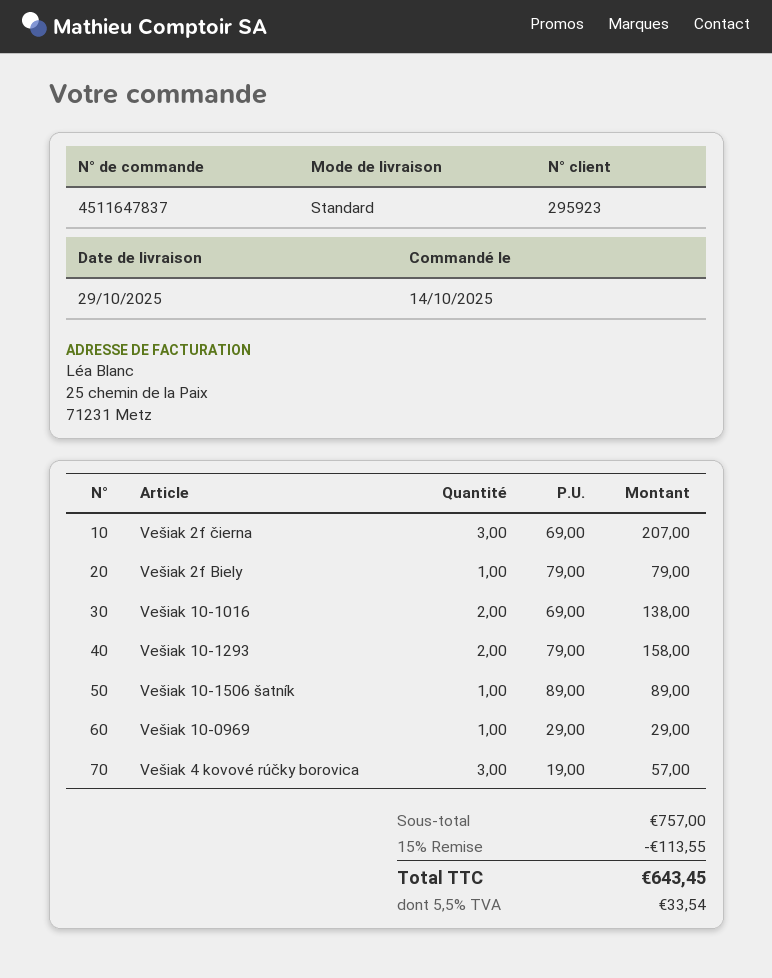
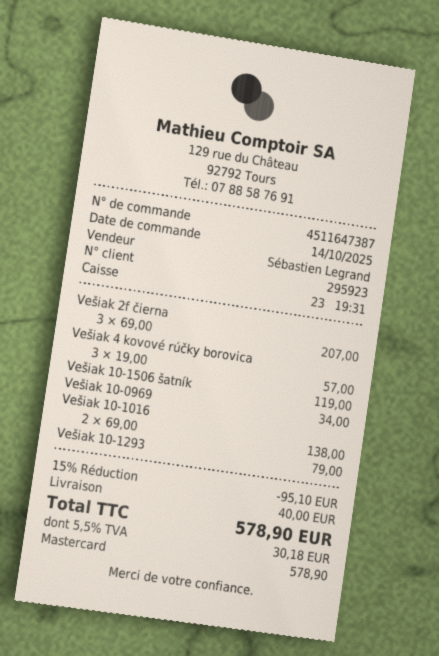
order number: 4511647837 -> 4511647387
Vešiak 2f Biely: 1 x 79.00 = 79.00 -> none
Vešiak 10-1293: 2 x 79.00 = 158.00 -> 1 x 79.00 = 79.00
Vešiak 10-1506 šatník: 1 x 89.00 = 89.00 -> 1 x 119.00 = 119.00
Vešiak 10-0969: 1 x 29.00 = 29.00 -> 1 x 34.00 = 34.00
discount: 15% = 113.55 -> 15% = 95.10
shipping: none -> 40.00
tax: 5.5% = 33.54 -> 5.5% = 30.18
total: 643.45 -> 578.90

